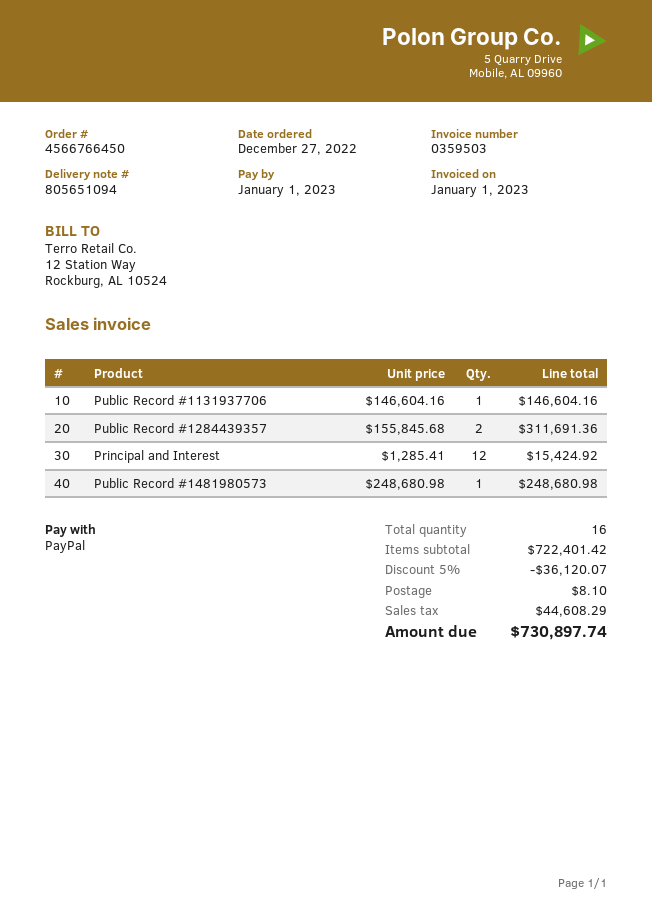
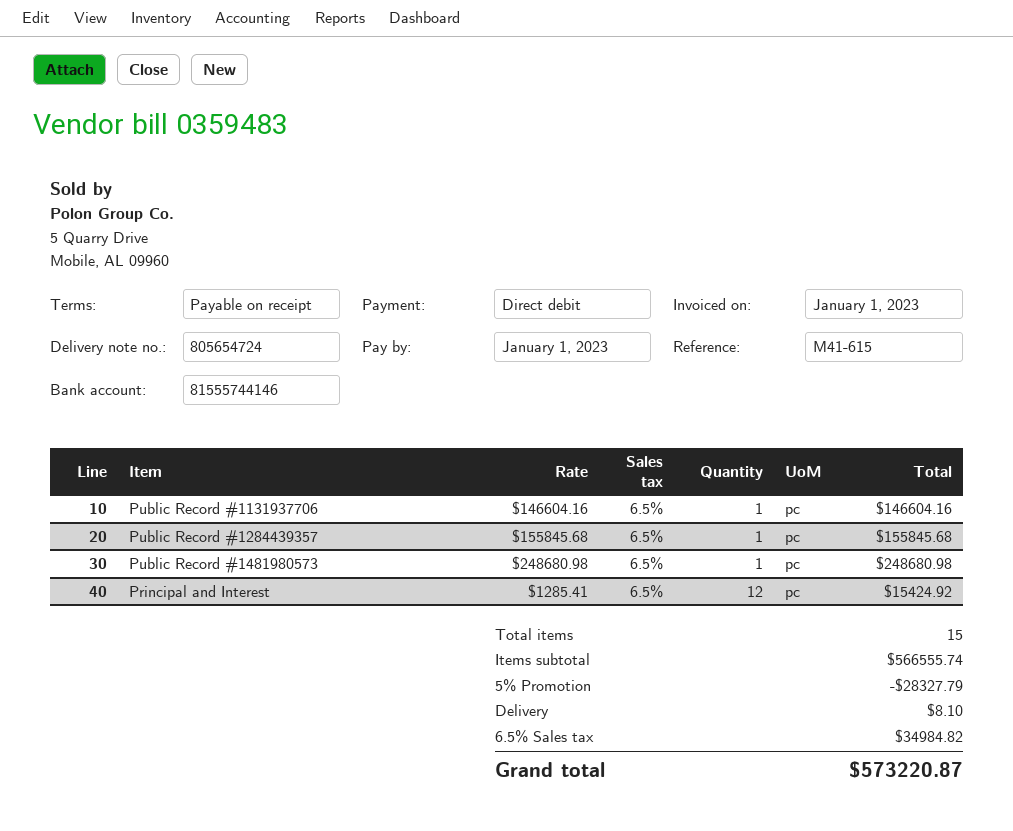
delivery note number: 805651094 -> 805654724
invoice number: 0359503 -> 0359483
payment method: PayPal -> direct debit
Public Record #1284439357: 2 x 155845.68 = 311691.36 -> 1 x 155845.68 = 155845.68
total quantity: 16 -> 15
subtotal: 722401.42 -> 566555.74
discount: 5% = 36120.07 -> 5% = 28327.79
tax: 44608.29 -> 34984.82
total: 730897.74 -> 573220.87

